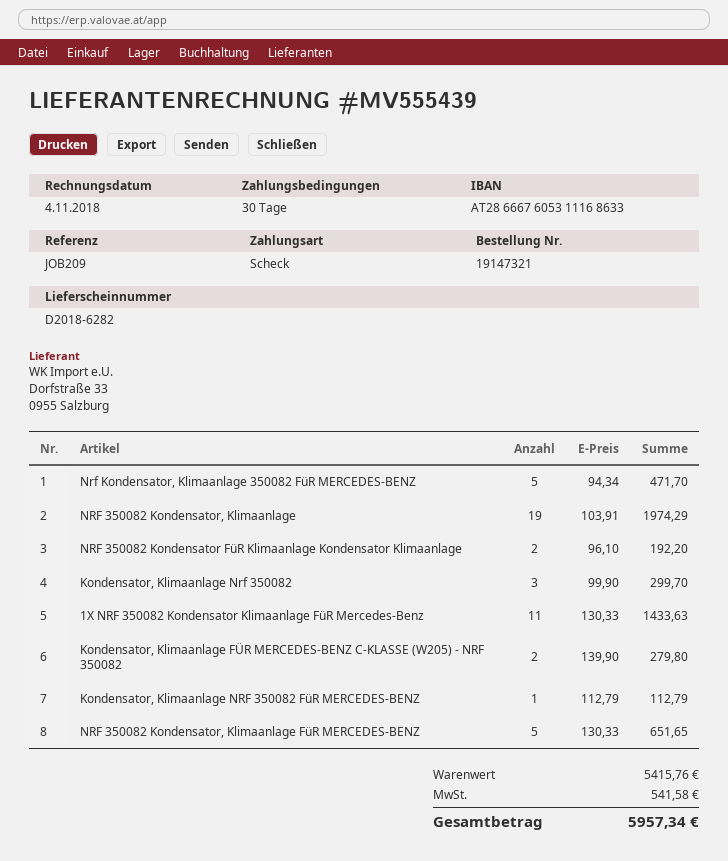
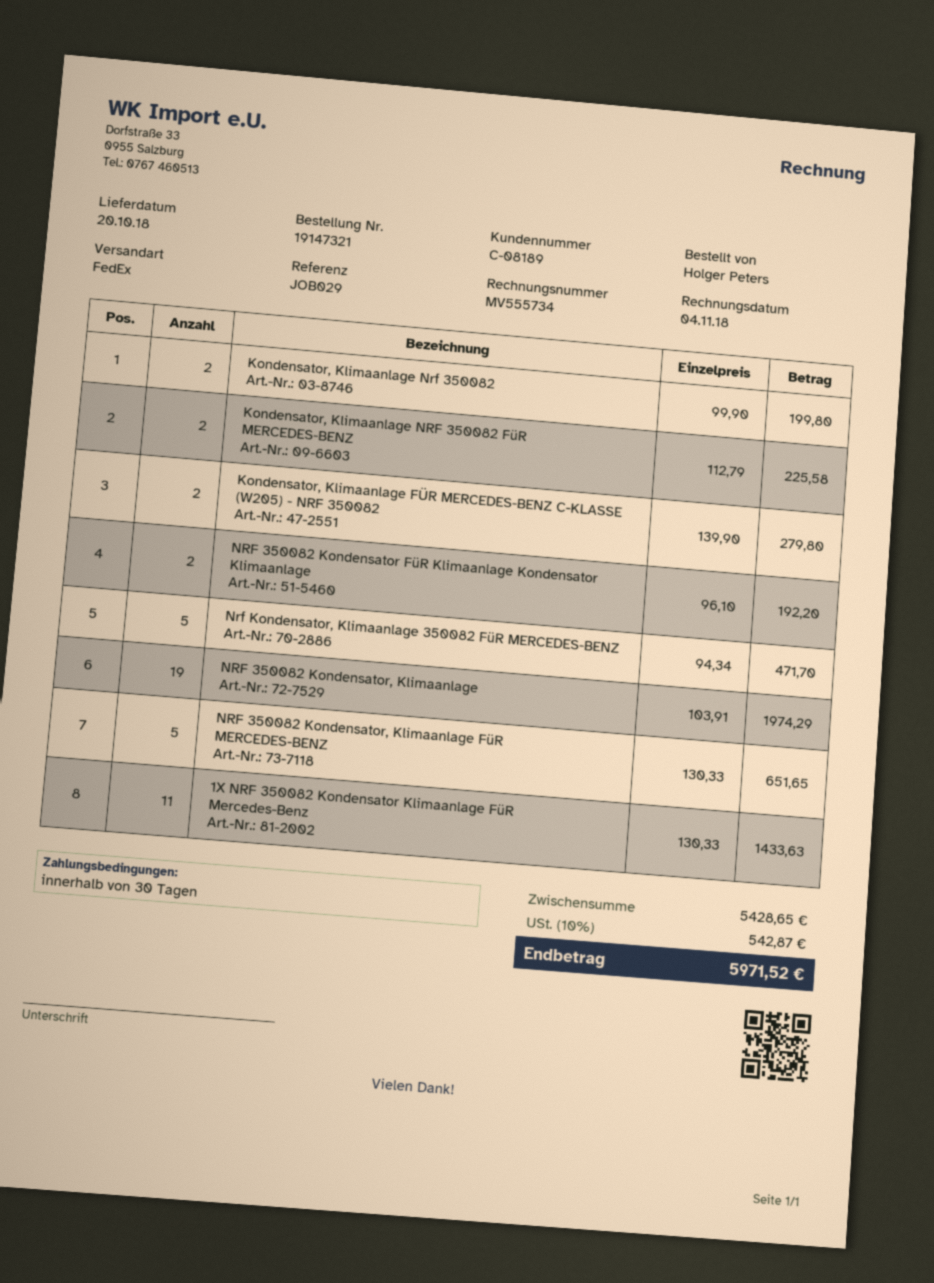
invoice number: MV555439 -> MV555734
reference: JOB209 -> JOB029
Kondensator, Klimaanlage Nrf 350082: 3 x 99.90 = 299.70 -> 2 x 99.90 = 199.80
Kondensator, Klimaanlage NRF 350082 FüR MERCEDES-BENZ: 1 x 112.79 = 112.79 -> 2 x 112.79 = 225.58
subtotal: 5415.76 -> 5428.65
tax: 541.58 -> 542.87
total: 5957.34 -> 5971.52

